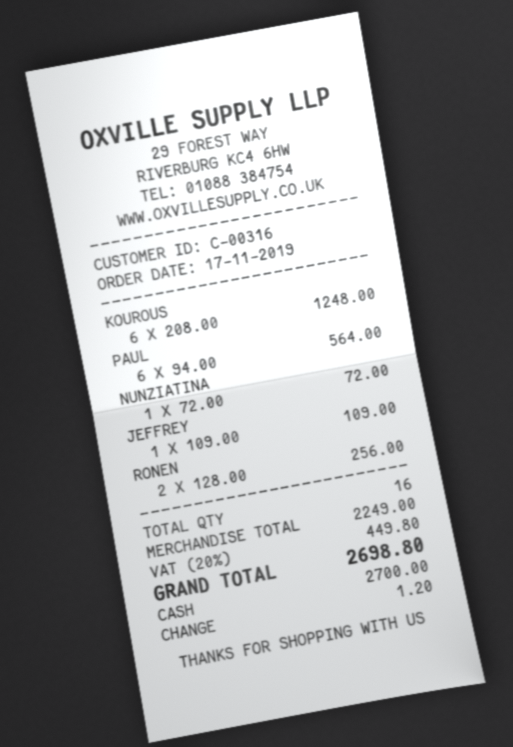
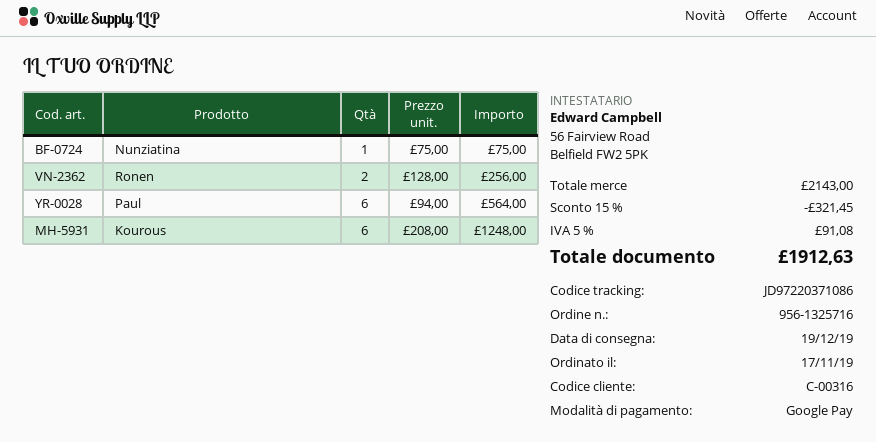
payment method: cash -> Google Pay
NUNZIATINA: 1 x 72.00 = 72.00 -> 1 x 75.00 = 75.00
JEFFREY: 1 x 109.00 = 109.00 -> none
subtotal: 2249.00 -> 2143.00
discount: none -> 15% = 321.45
tax: 20% = 449.80 -> 5% = 91.08
total: 2698.80 -> 1912.63

